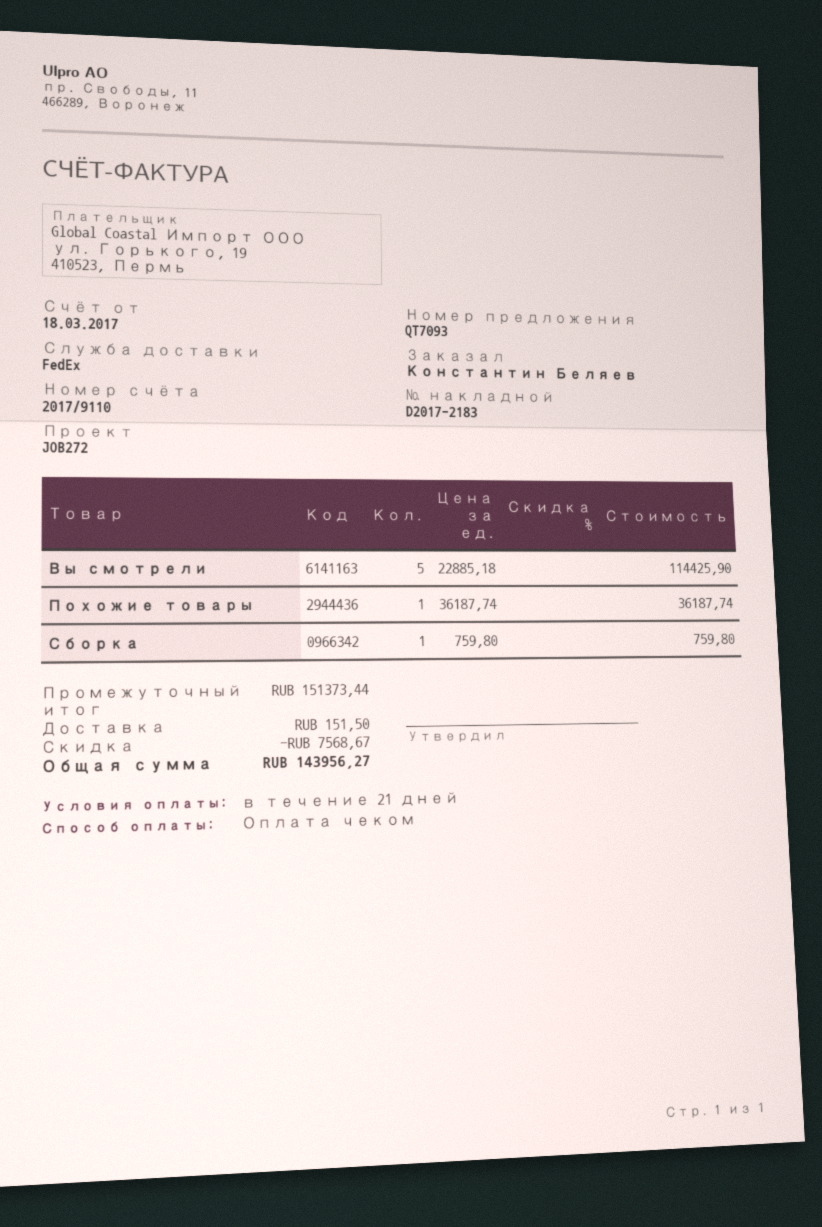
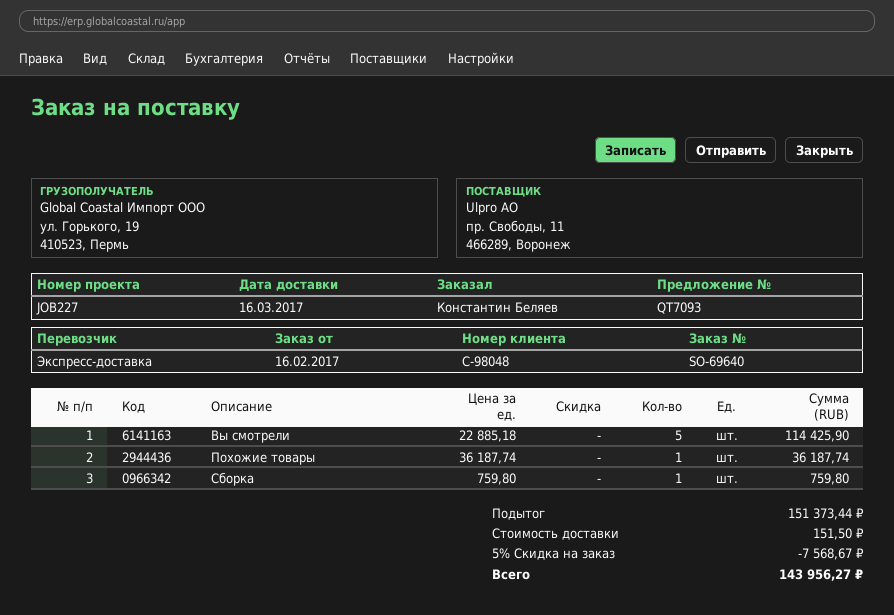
reference: JOB272 -> JOB227
shipping method: FedEx -> express

